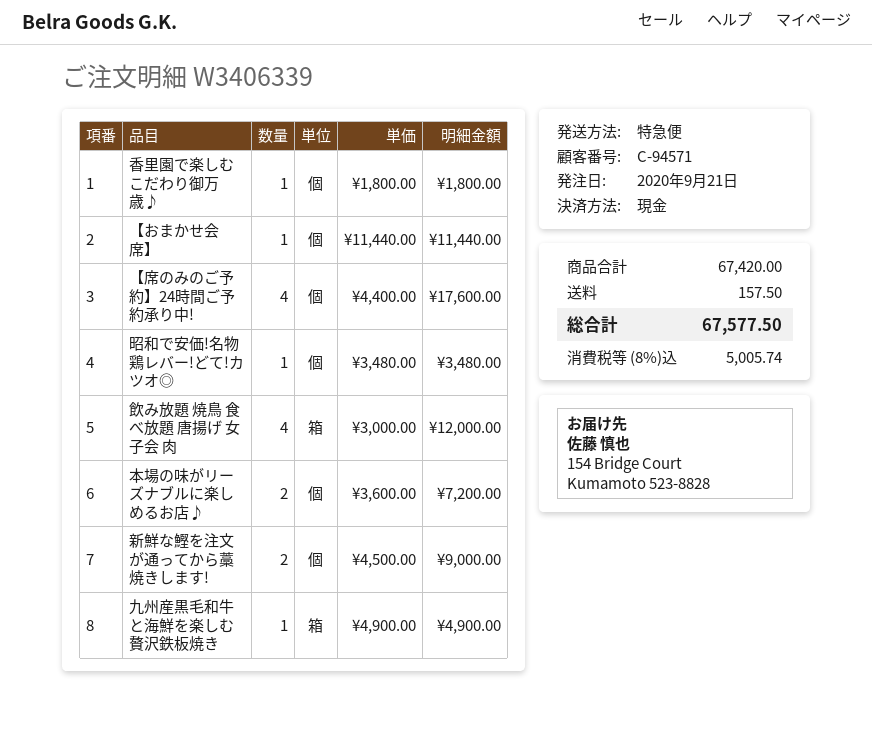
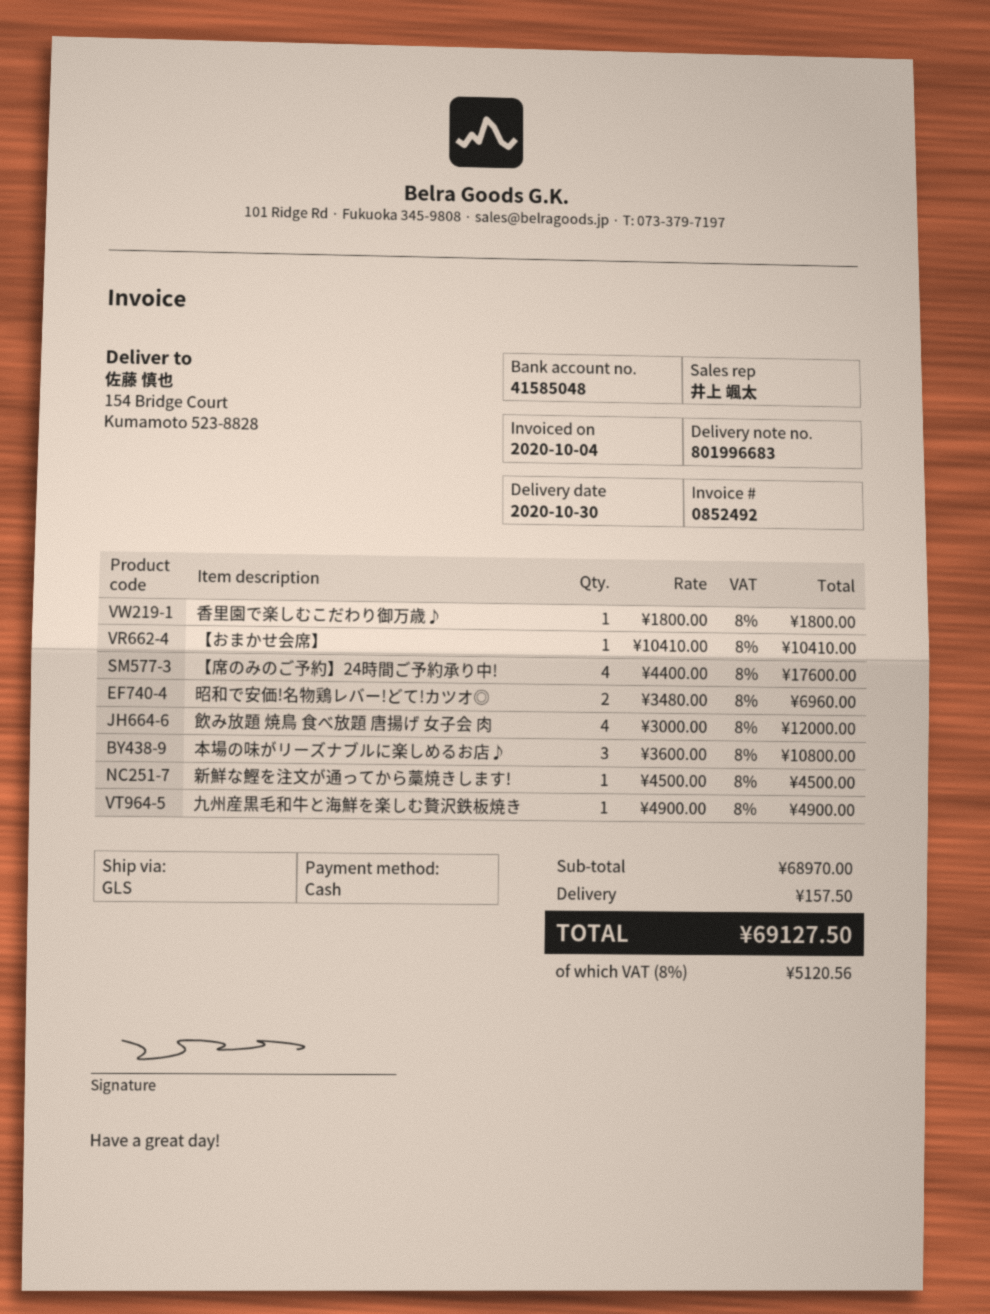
shipping method: express -> GLS
【おまかせ会席】: 1 x 11440.00 = 11440.00 -> 1 x 10410.00 = 10410.00
昭和で安価!名物鶏レバー!どて!カツオ◎: 1 x 3480.00 = 3480.00 -> 2 x 3480.00 = 6960.00
本場の味がリーズナブルに楽しめるお店♪: 2 x 3600.00 = 7200.00 -> 3 x 3600.00 = 10800.00
新鮮な鰹を注文が通ってから藁焼きします!: 2 x 4500.00 = 9000.00 -> 1 x 4500.00 = 4500.00
subtotal: 67420.00 -> 68970.00
tax: 8% = 5005.74 -> 8% = 5120.56
total: 67577.50 -> 69127.50

